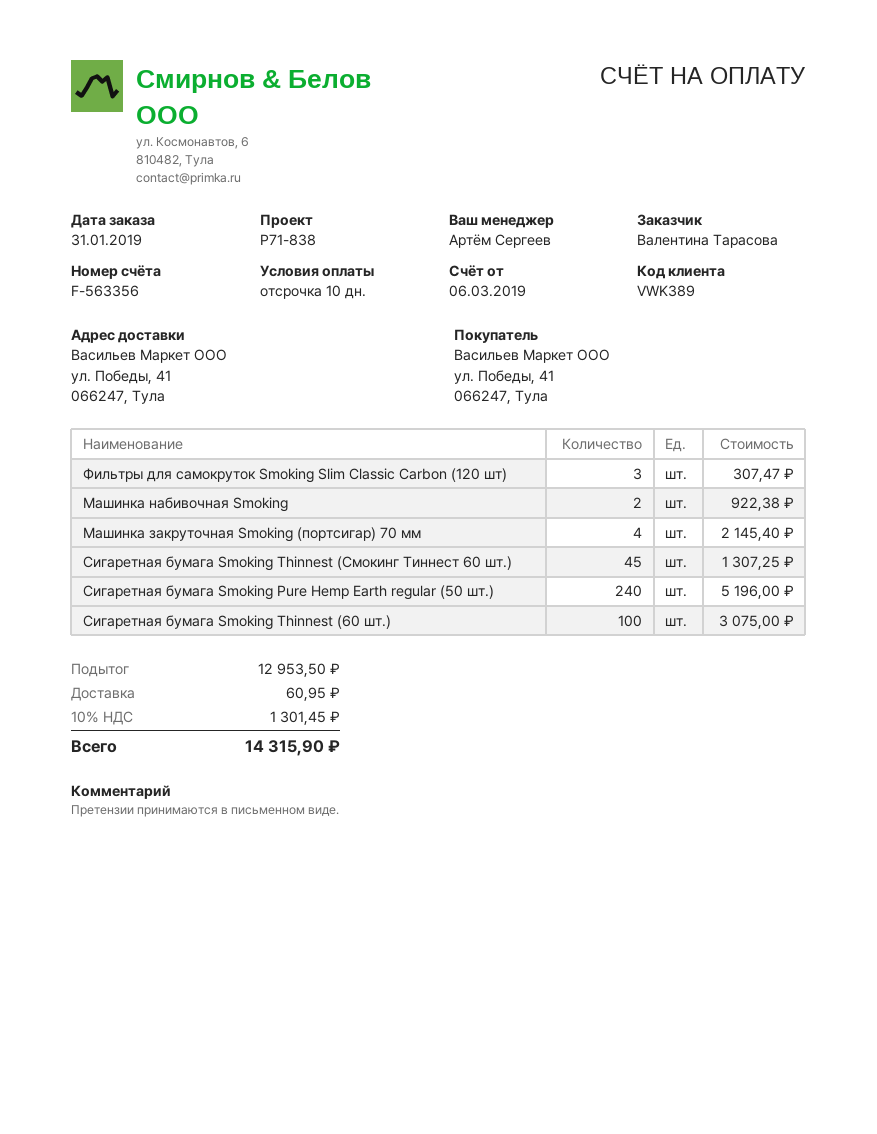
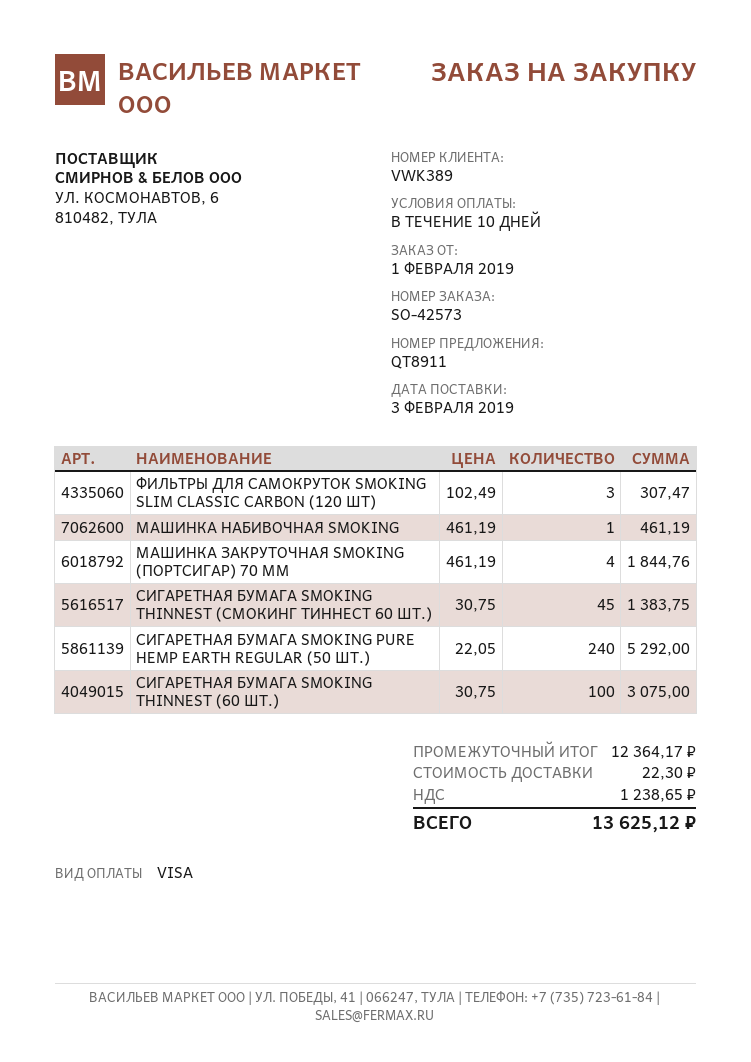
order date: 2019-01-31 -> 2019-02-01
Машинка набивочная Smoking: 2 for 922.38 -> 1 for 461.19
Машинка закруточная Smoking (портсигар) 70 мм: 4 for 2145.40 -> 4 for 1844.76
Сигаретная бумага Smoking Thinnest (Смокинг Тиннест 60 шт.): 45 for 1307.25 -> 45 for 1383.75
Сигаретная бумага Smoking Pure Hemp Earth regular (50 шт.): 240 for 5196.00 -> 240 for 5292.00
subtotal: 12953.50 -> 12364.17
shipping: 60.95 -> 22.30
tax: 1301.45 -> 1238.65
total: 14315.90 -> 13625.12

